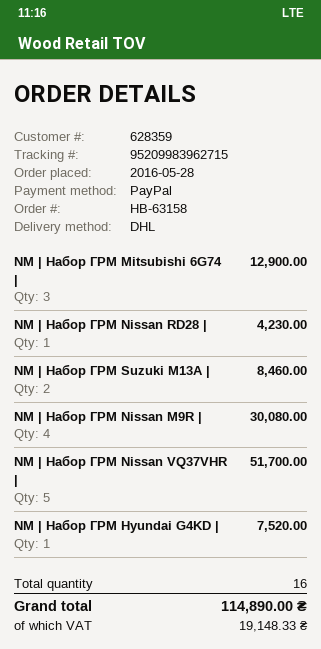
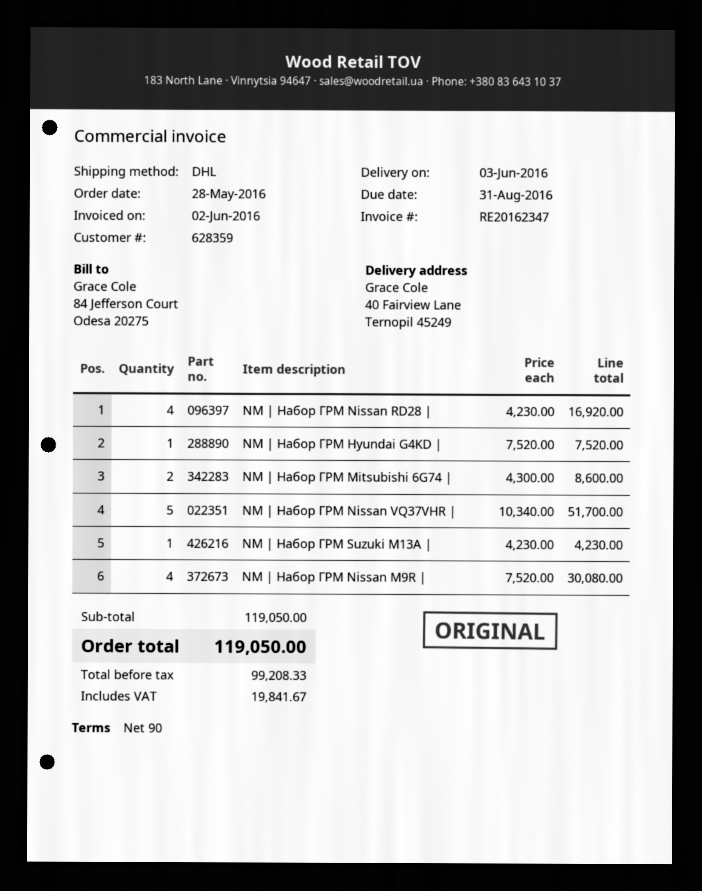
NM | Набор ГРМ Mitsubishi 6G74 |: 3 for 12900.00 -> 2 for 8600.00
NM | Набор ГРМ Nissan RD28 |: 1 for 4230.00 -> 4 for 16920.00
NM | Набор ГРМ Suzuki M13A |: 2 for 8460.00 -> 1 for 4230.00
tax: 19148.33 -> 19841.67
total: 114890.00 -> 119050.00

